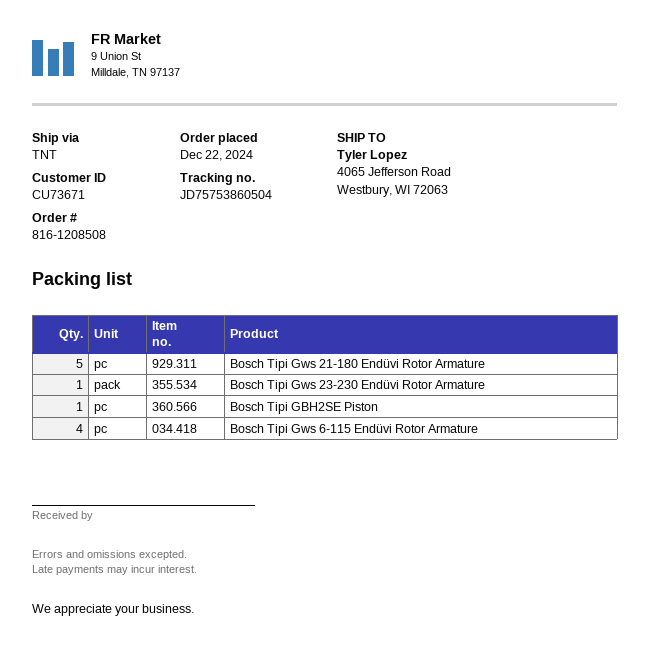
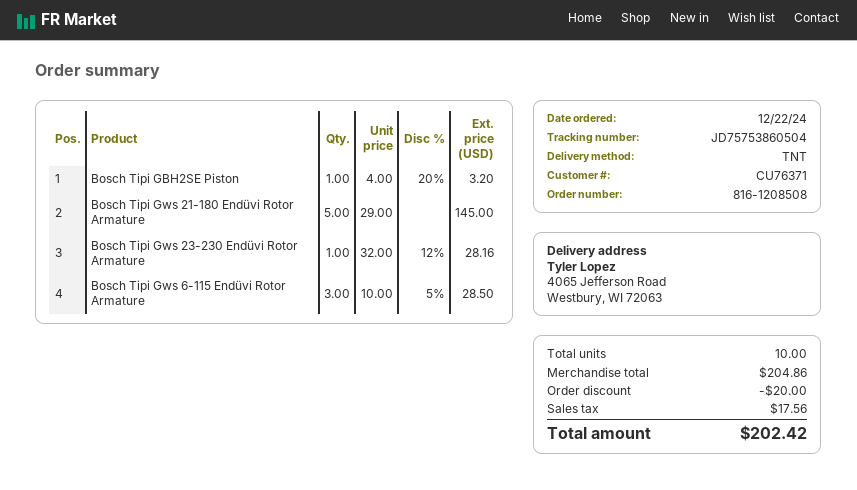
customer number: CU73671 -> CU76371
Bosch Tipi Gws 6-115 Endüvi Rotor Armature: 4 -> 3

